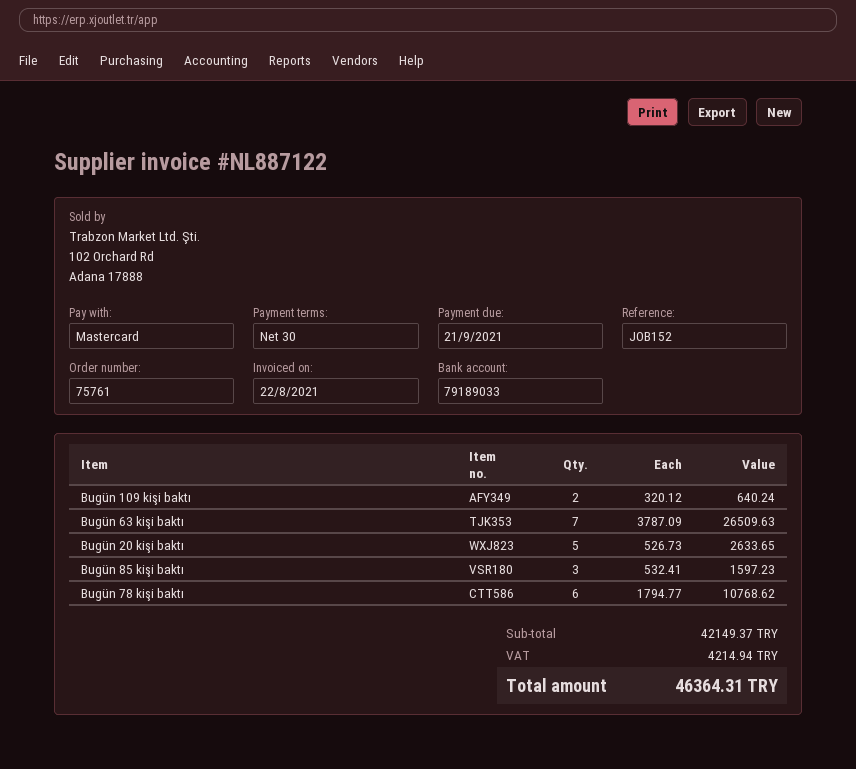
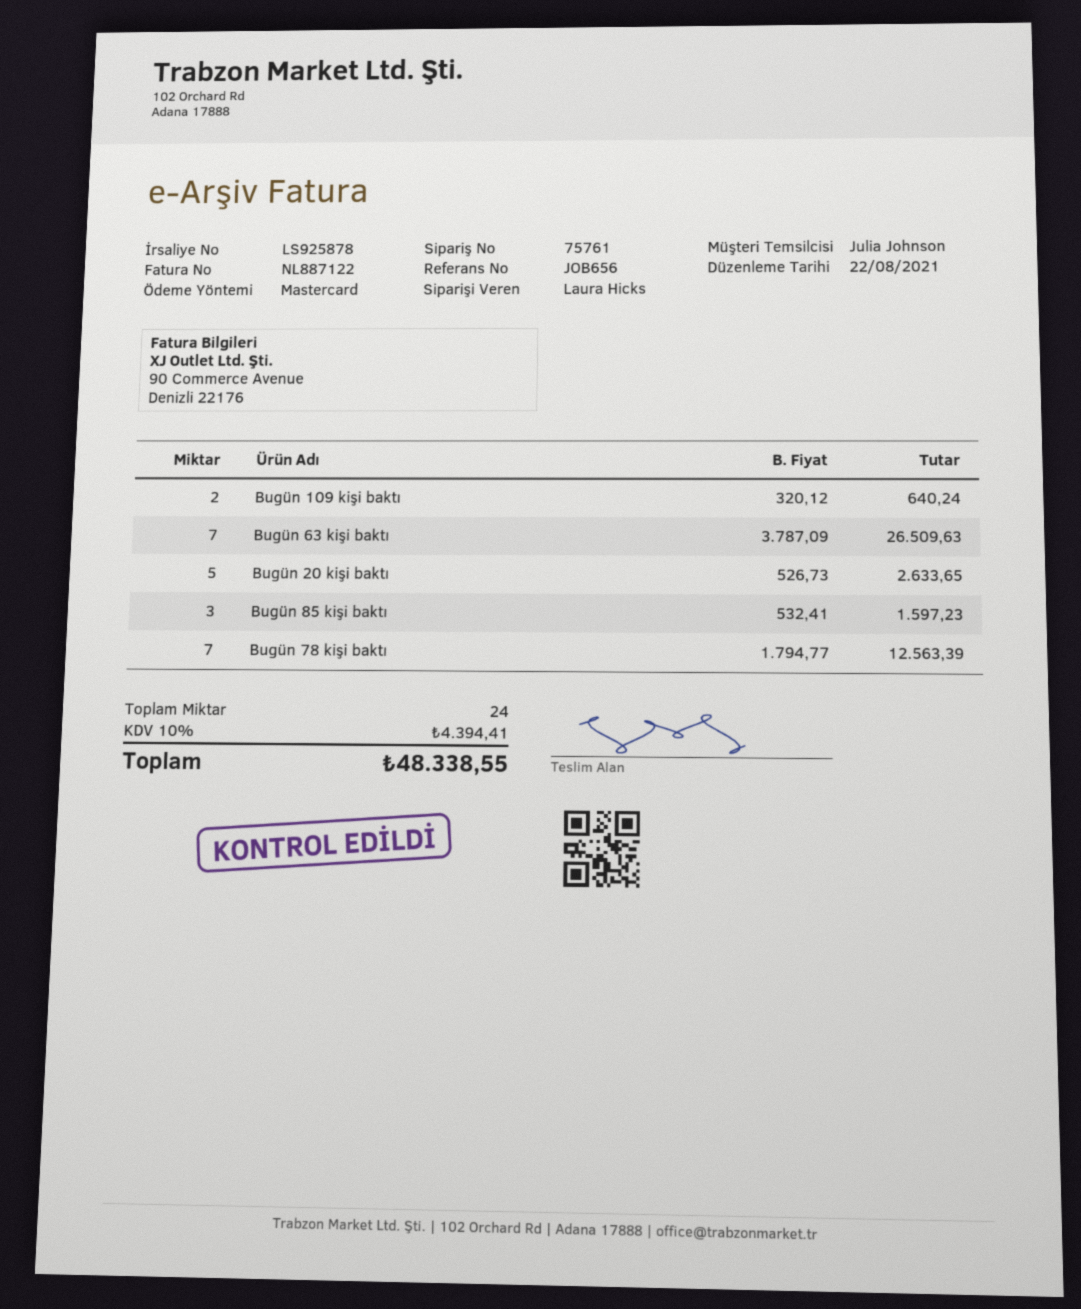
reference: JOB152 -> JOB656
Bugün 78 kişi baktı: 6 x 1794.77 = 10768.62 -> 7 x 1794.77 = 12563.39
tax: 4214.94 -> 4394.41
total: 46364.31 -> 48338.55

